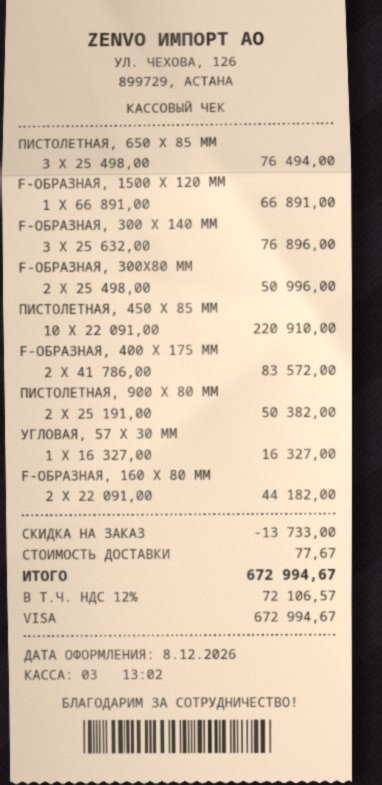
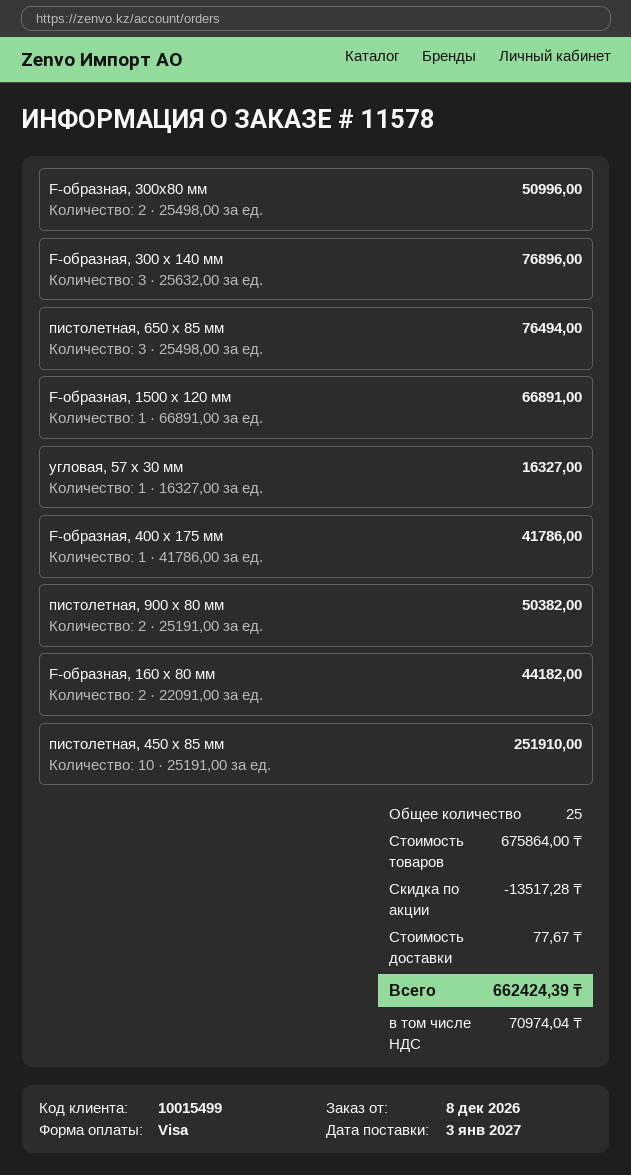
ПИСТОЛЕТНАЯ, 450 Х 85 ММ: 10 x 22091.00 = 220910.00 -> 10 x 25191.00 = 251910.00
F-ОБРАЗНАЯ, 400 Х 175 ММ: 2 x 41786.00 = 83572.00 -> 1 x 41786.00 = 41786.00
discount: 13733.00 -> 13517.28
tax: 72106.57 -> 70974.04
total: 672994.67 -> 662424.39

